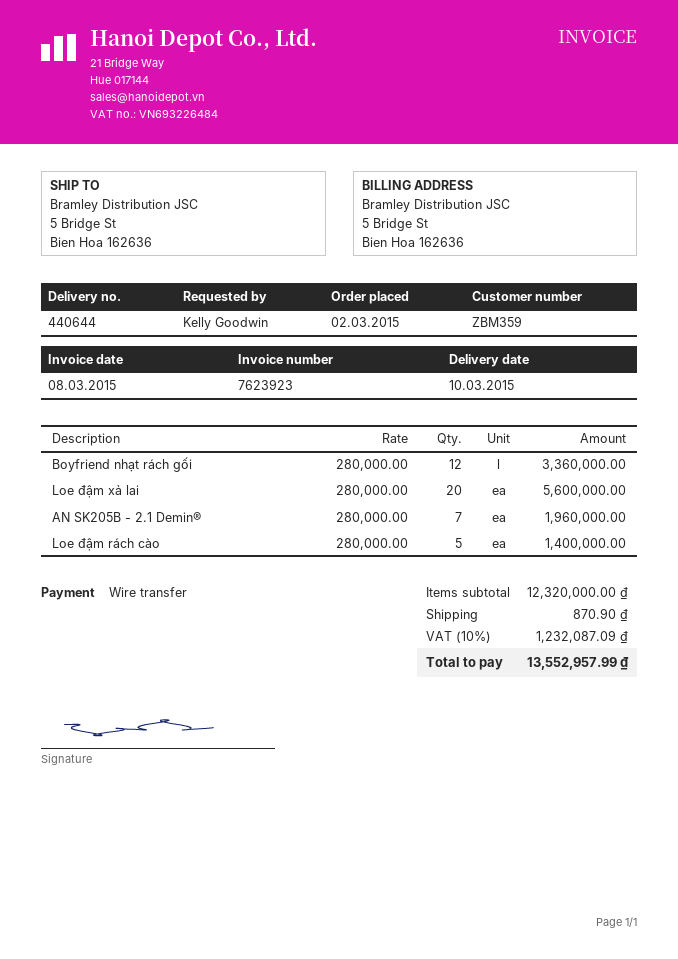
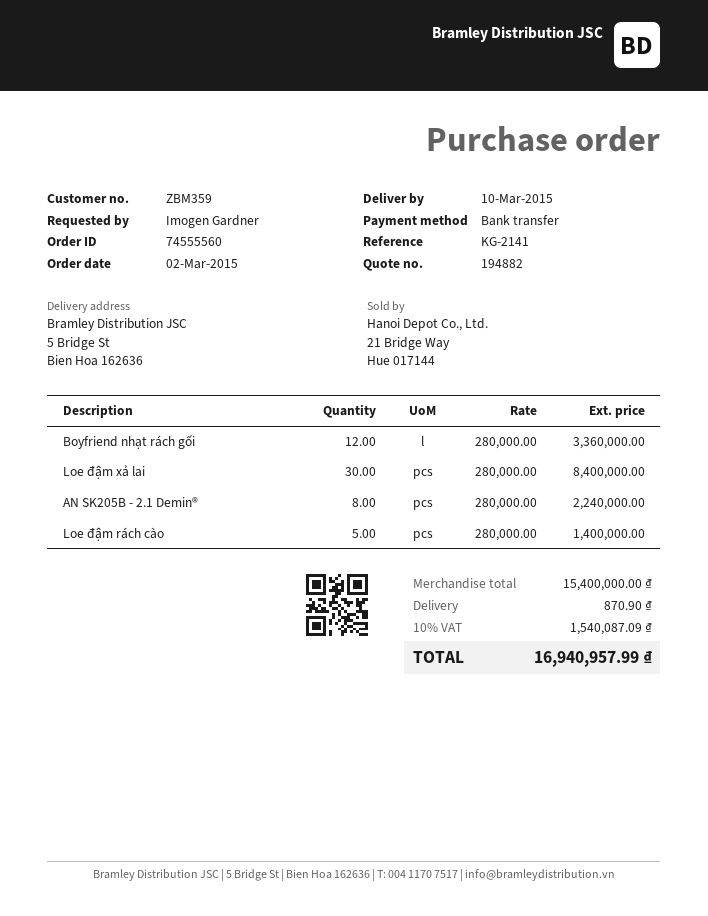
ordered by: Kelly Goodwin -> Imogen Gardner
Loe đậm xả lai: 20 x 280000.00 = 5600000.00 -> 30 x 280000.00 = 8400000.00
AN SK205B - 2.1 Demin®: 7 x 280000.00 = 1960000.00 -> 8 x 280000.00 = 2240000.00
subtotal: 12320000.00 -> 15400000.00
tax: 10% = 1232087.09 -> 10% = 1540087.09
total: 13552957.99 -> 16940957.99

